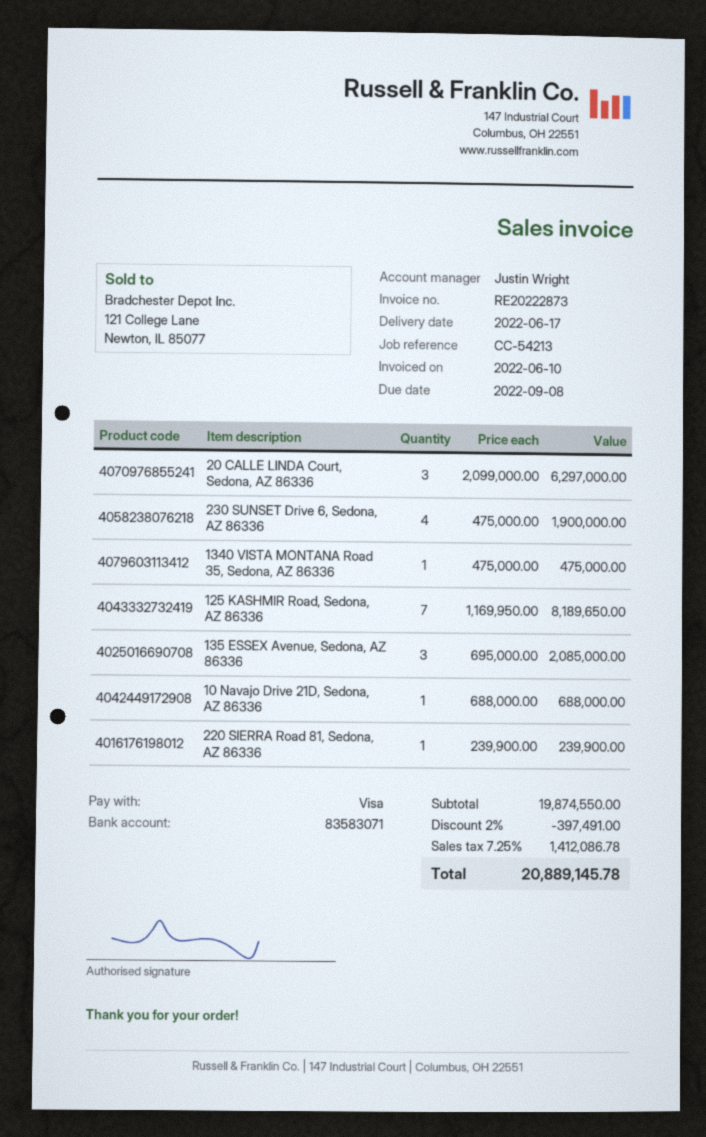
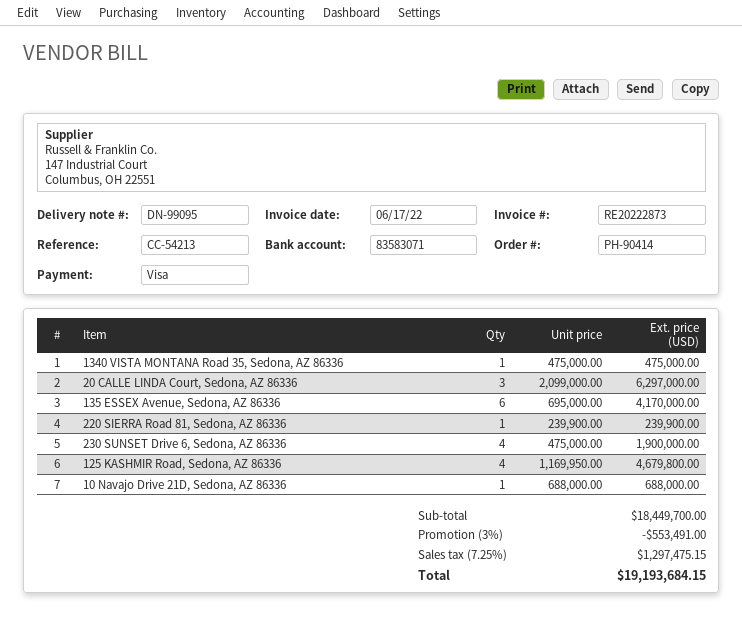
invoice date: 2022-06-10 -> 2022-06-17
125 KASHMIR Road, Sedona, AZ 86336: 7 x 1169950.00 = 8189650.00 -> 4 x 1169950.00 = 4679800.00
135 ESSEX Avenue, Sedona, AZ 86336: 3 x 695000.00 = 2085000.00 -> 6 x 695000.00 = 4170000.00
subtotal: 19874550.00 -> 18449700.00
discount: 2% = 397491.00 -> 3% = 553491.00
tax: 7.25% = 1412086.78 -> 7.25% = 1297475.15
total: 20889145.78 -> 19193684.15

